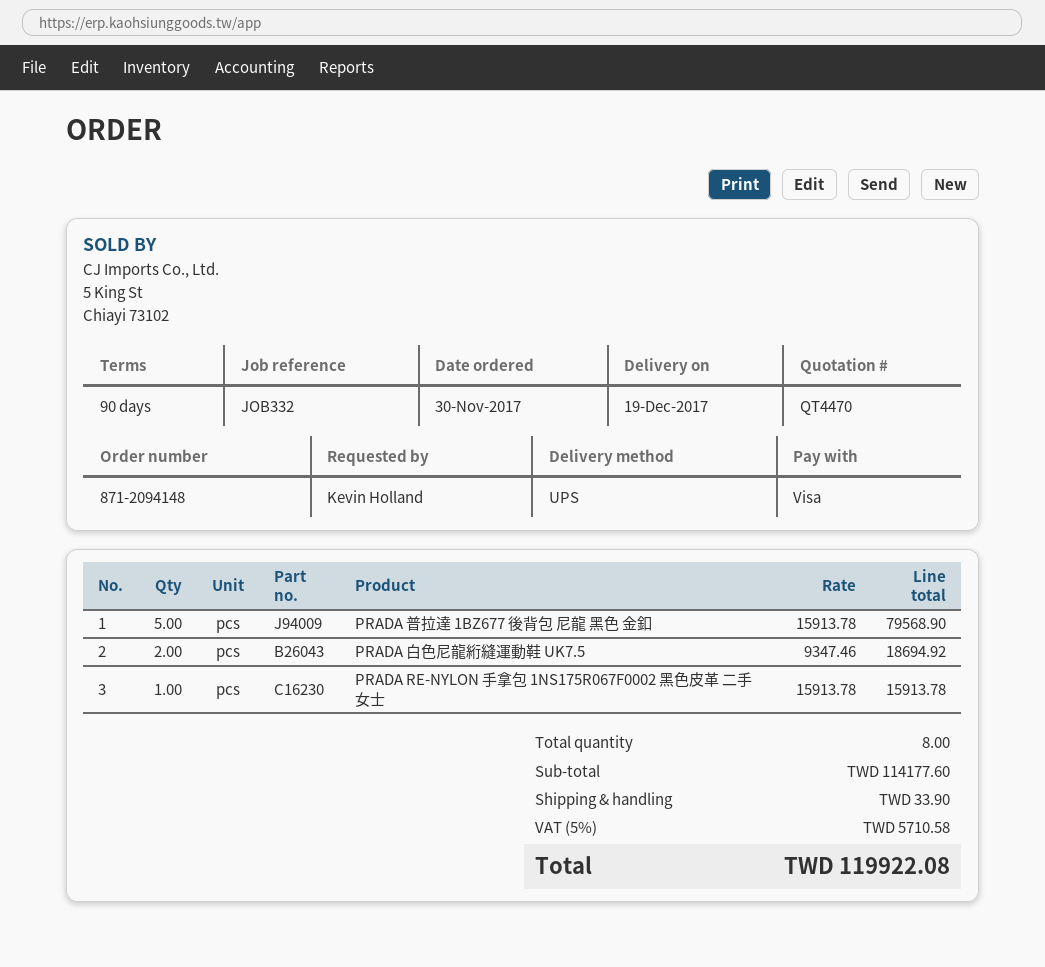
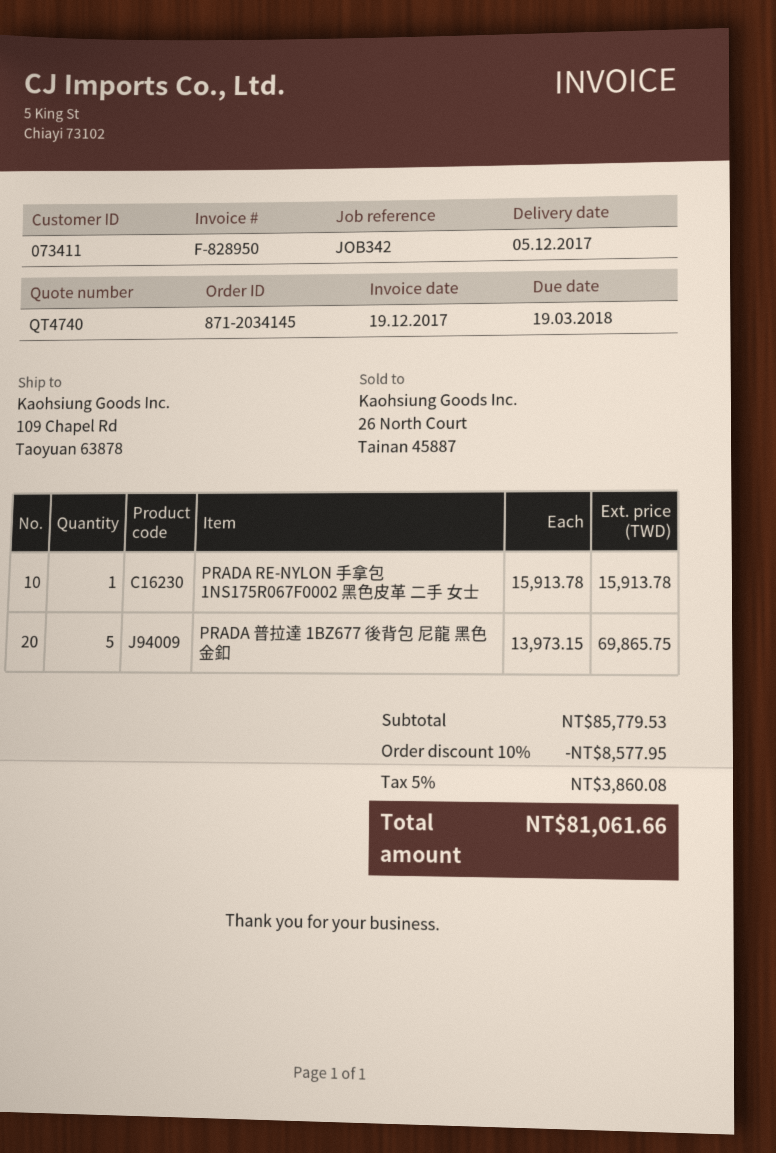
quote number: QT4470 -> QT4740
order number: 871-2094148 -> 871-2034145
delivery date: 2017-12-19 -> 2017-12-05
reference: JOB332 -> JOB342
PRADA 普拉達 1BZ677 後背包 尼龍 黑色 金釦: 5 x 15913.78 = 79568.90 -> 5 x 13973.15 = 69865.75
PRADA 白色尼龍絎縫運動鞋 UK7.5: 2 x 9347.46 = 18694.92 -> none
subtotal: 114177.60 -> 85779.53
discount: none -> 10% = 8577.95
shipping: 33.90 -> none
tax: 5% = 5710.58 -> 5% = 3860.08
total: 119922.08 -> 81061.66

